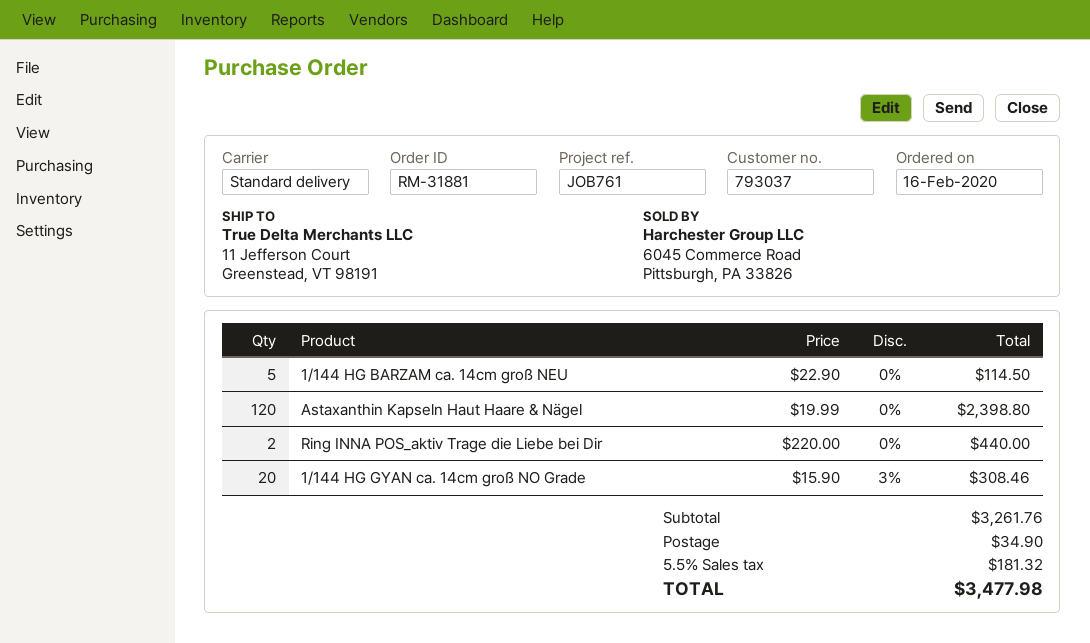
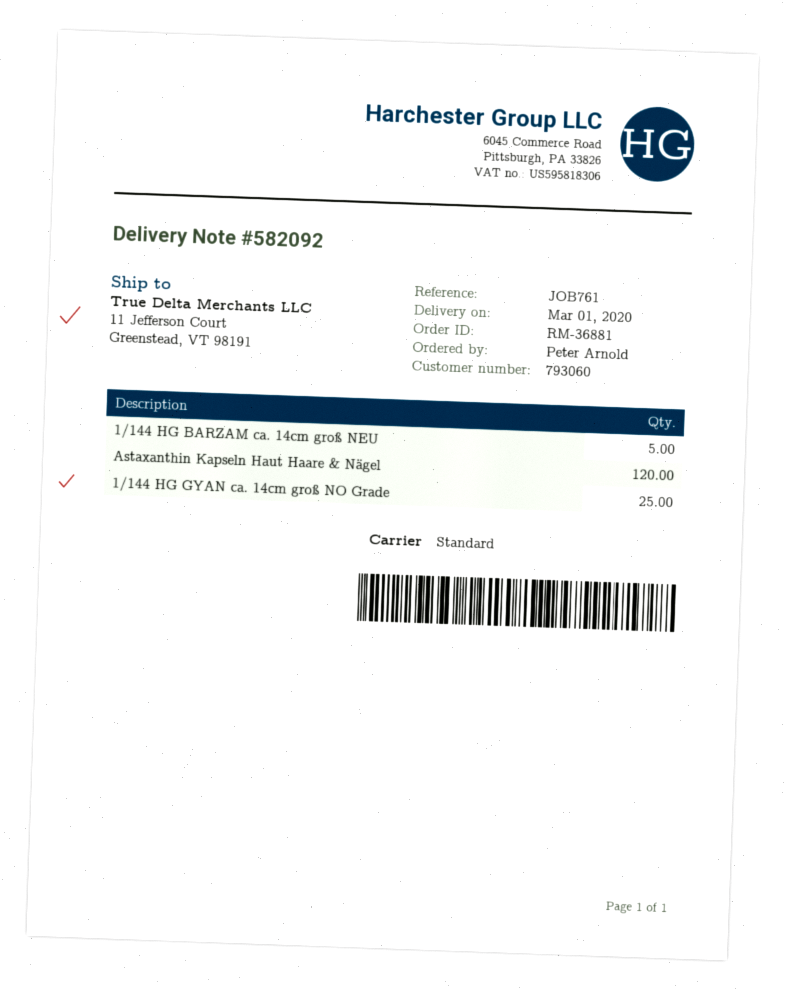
order number: RM-31881 -> RM-36881
customer number: 793037 -> 793060
Ring INNA POS_aktiv Trage die Liebe bei Dir: 2 -> none
1/144 HG GYAN ca. 14cm groß NO Grade: 20 -> 25

